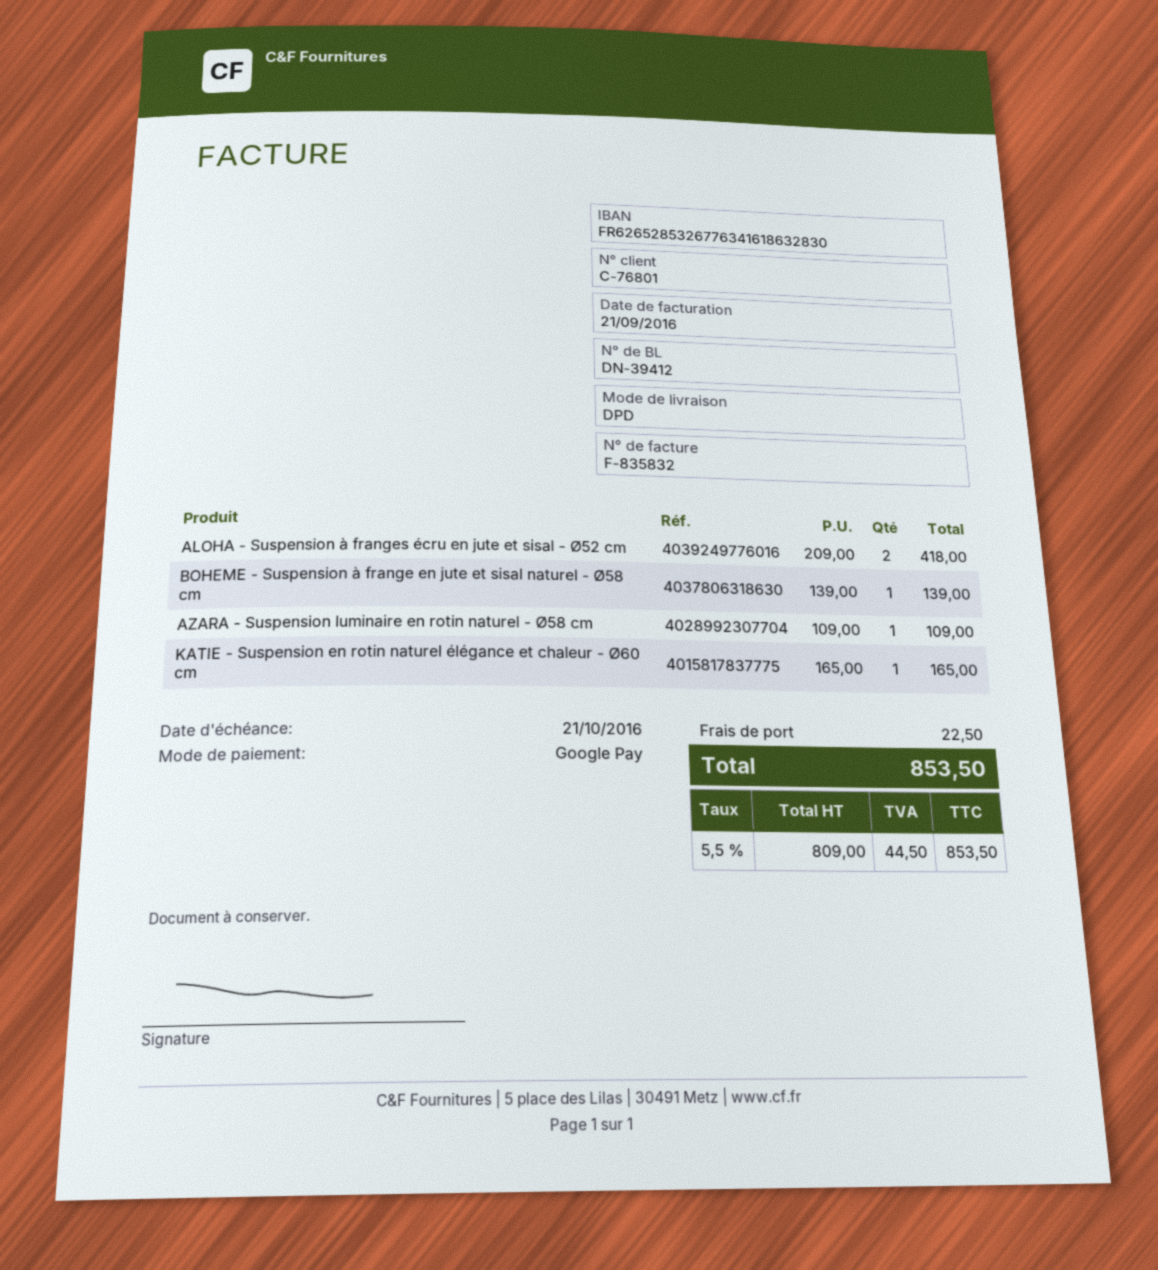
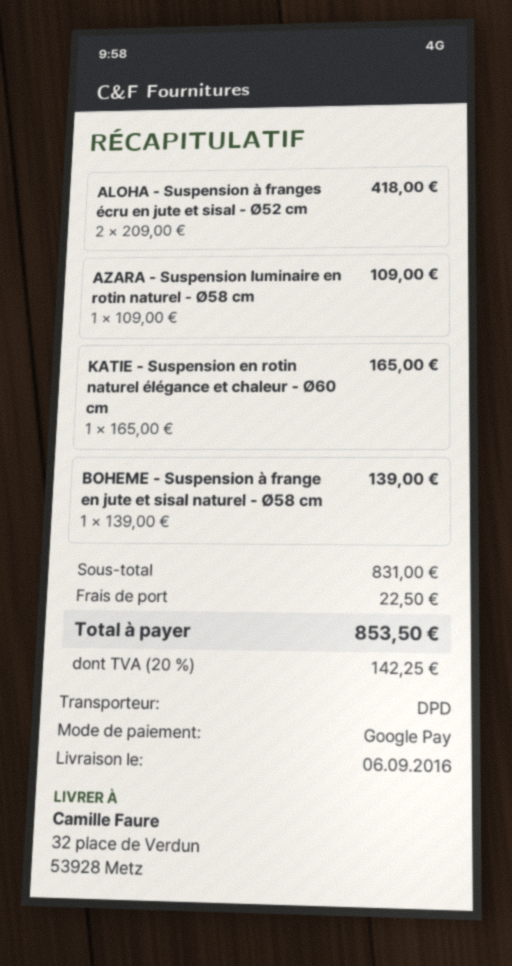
tax: 5.5% = 44.50 -> 20% = 142.25

